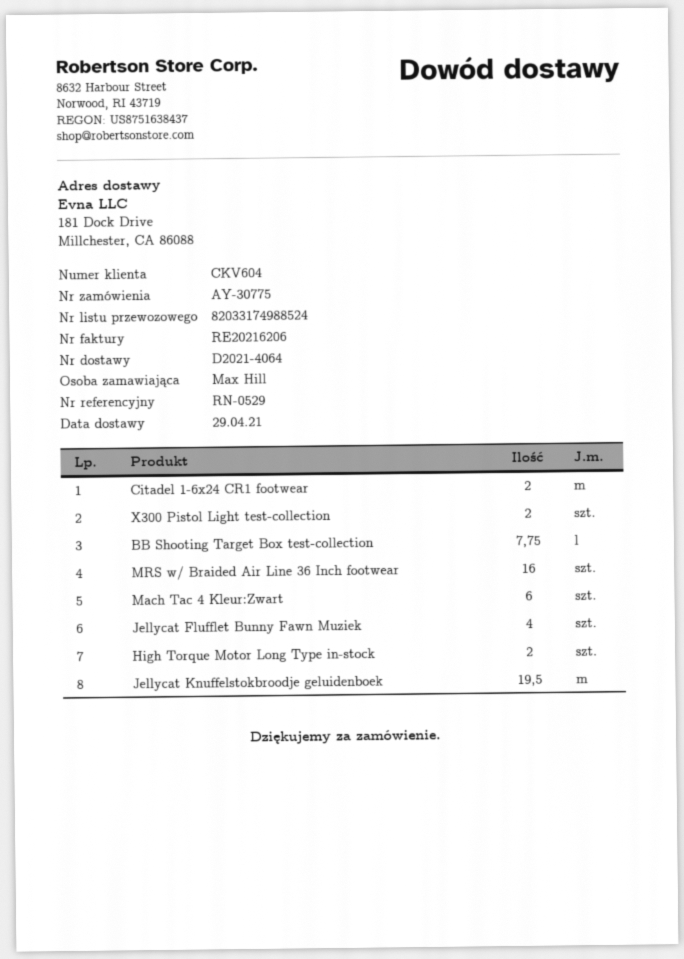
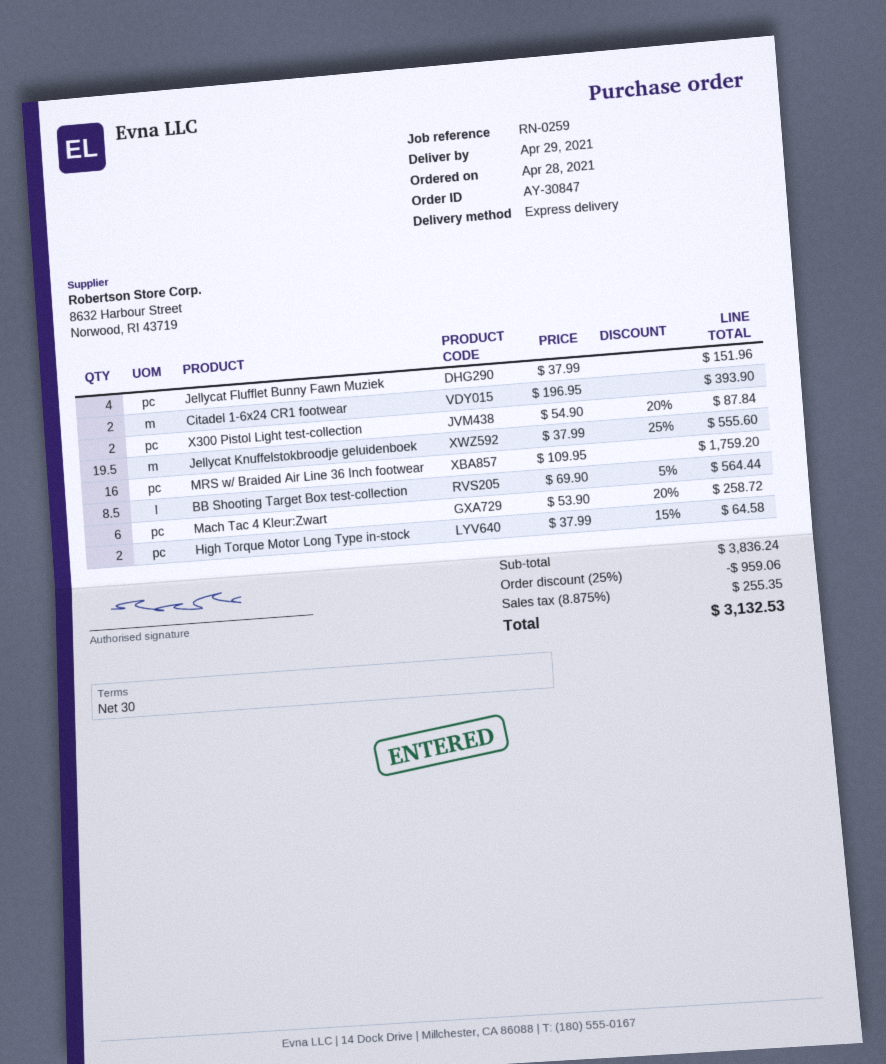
order number: AY-30775 -> AY-30847
reference: RN-0529 -> RN-0259
BB Shooting Target Box test-collection: 7.75 -> 8.5

